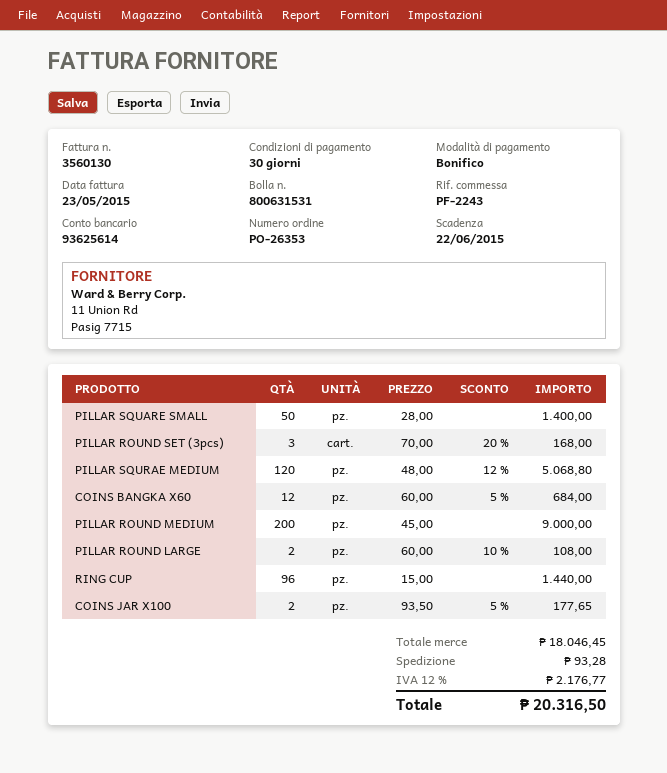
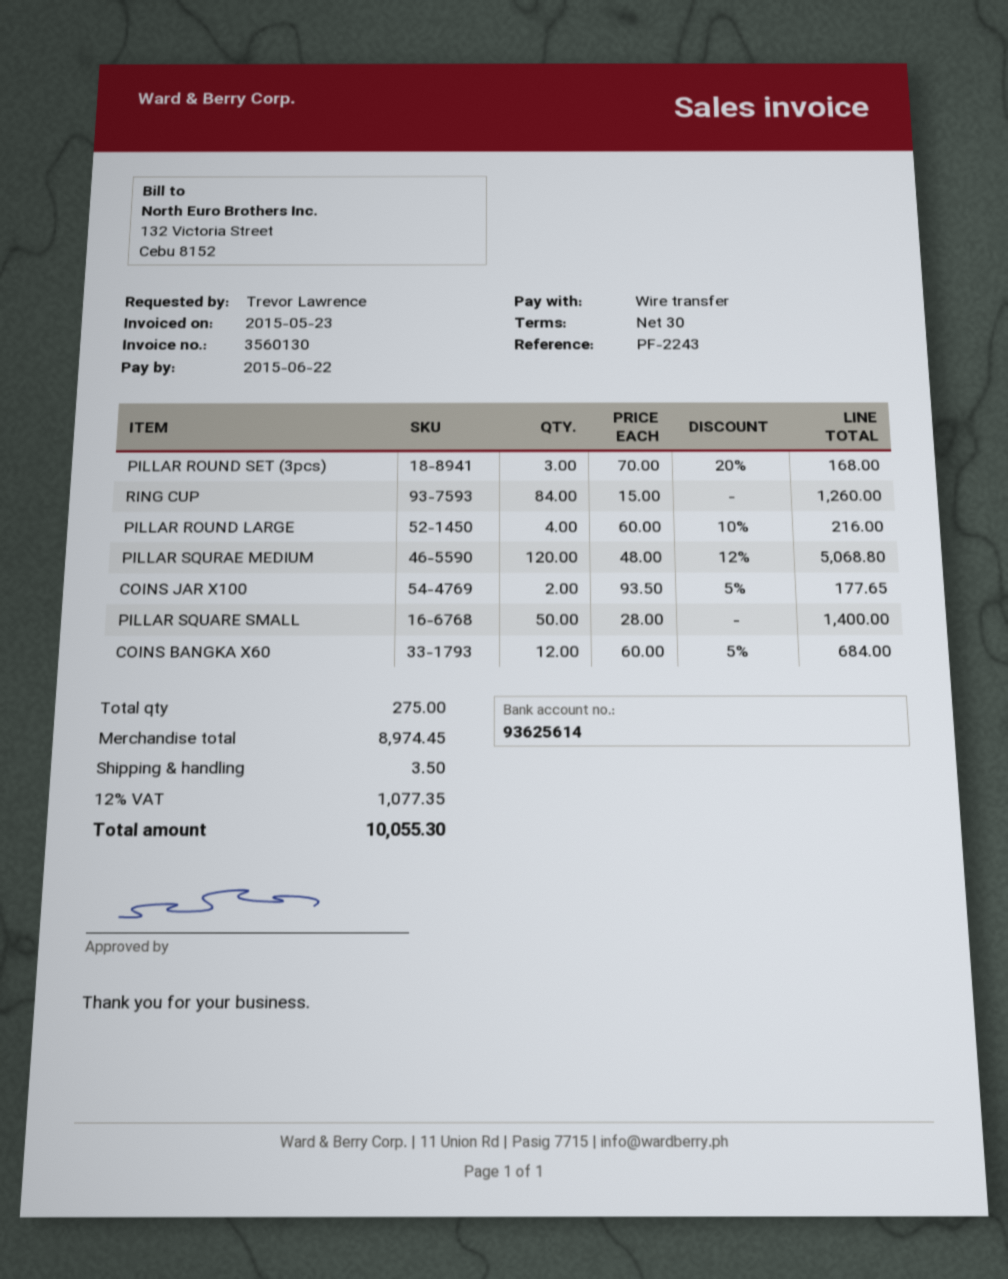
PILLAR ROUND MEDIUM: 200 x 45.00 = 9000.00 -> none
PILLAR ROUND LARGE: 2 x 60.00 - 10% = 108.00 -> 4 x 60.00 - 10% = 216.00
RING CUP: 96 x 15.00 = 1440.00 -> 84 x 15.00 = 1260.00
subtotal: 18046.45 -> 8974.45
shipping: 93.28 -> 3.50
tax: 12% = 2176.77 -> 12% = 1077.35
total: 20316.50 -> 10055.30

